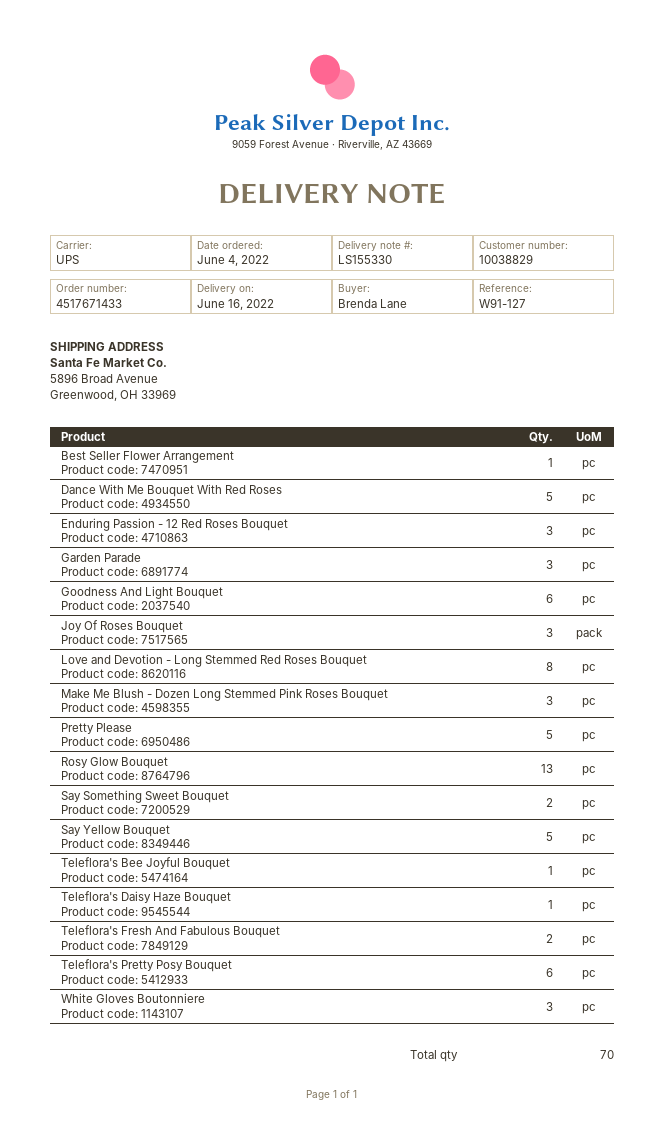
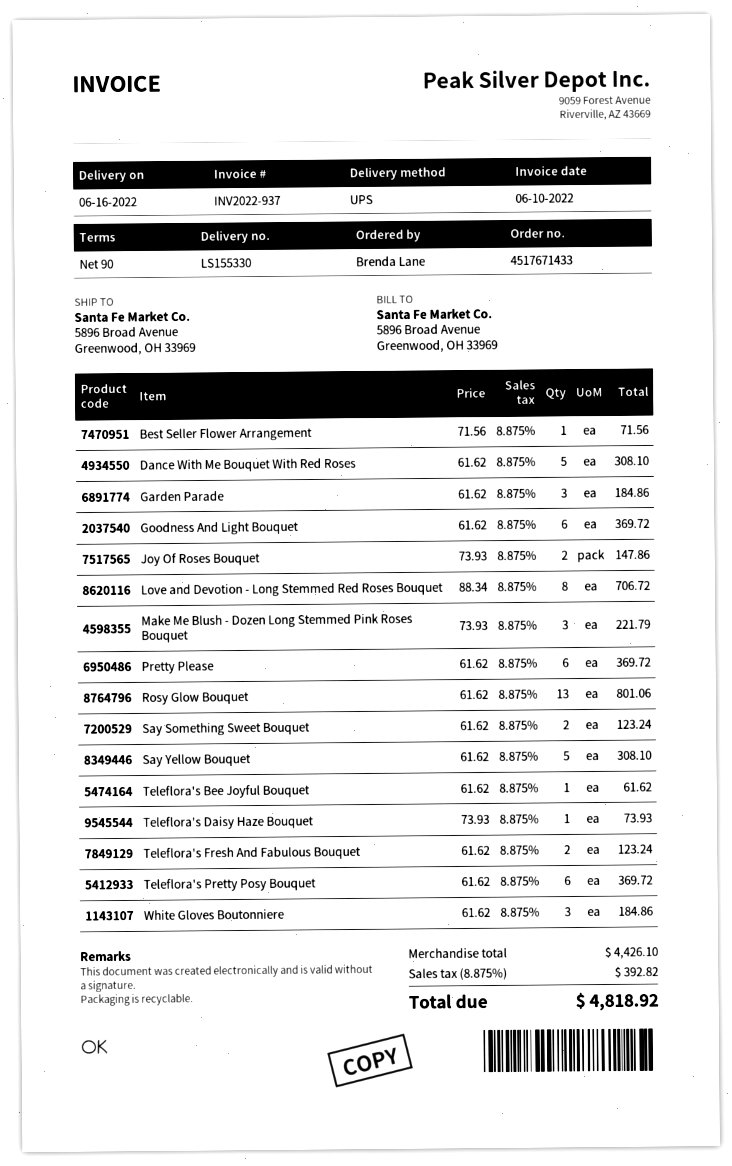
Enduring Passion - 12 Red Roses Bouquet: 3 -> none
Joy Of Roses Bouquet: 3 -> 2
Pretty Please: 5 -> 6

